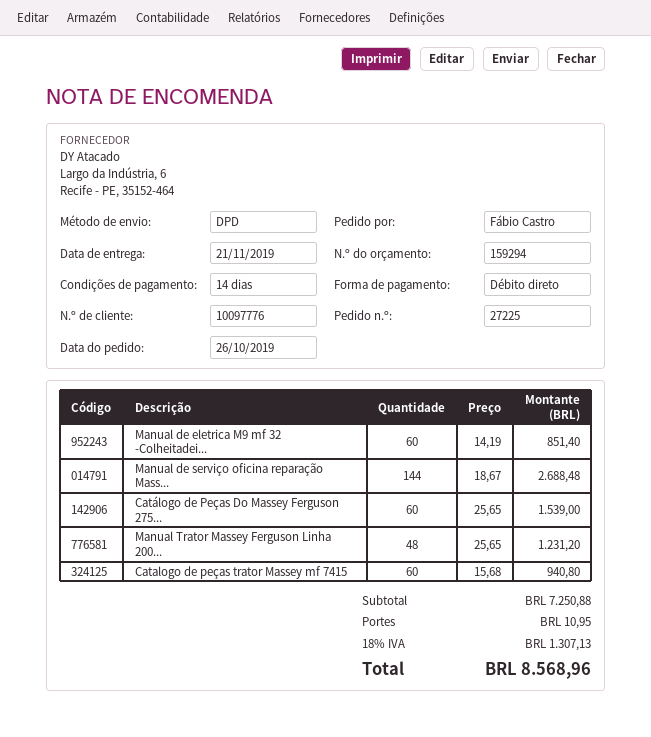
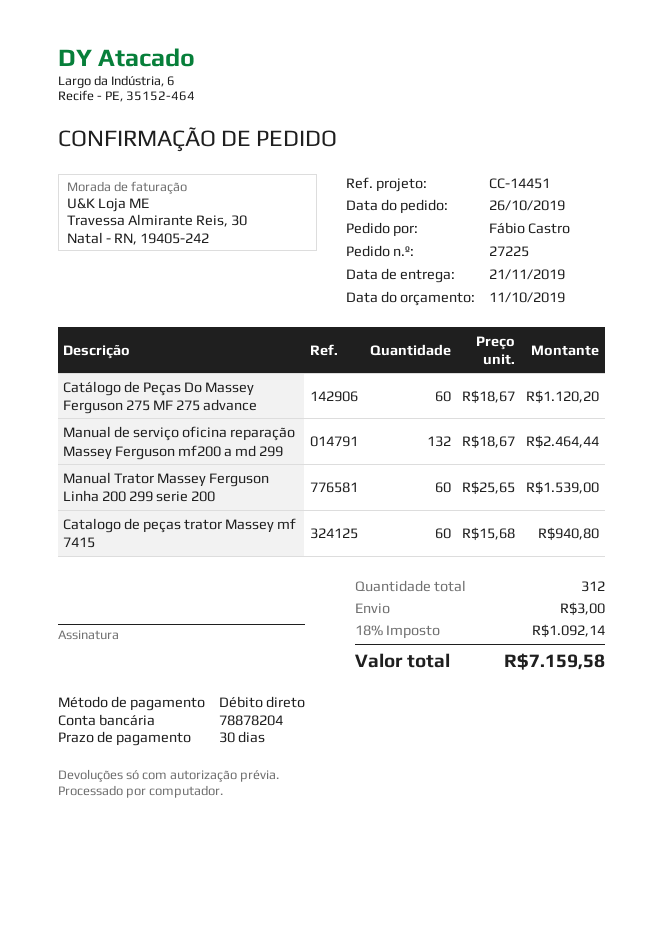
payment terms: 14 days -> 30 days
Manual de eletrica M9 mf 32 -Colheitadei...: 60 x 14.19 = 851.40 -> none
Manual de serviço oficina reparação Mass...: 144 x 18.67 = 2688.48 -> 132 x 18.67 = 2464.44
Catálogo de Peças Do Massey Ferguson 275...: 60 x 25.65 = 1539.00 -> 60 x 18.67 = 1120.20
Manual Trator Massey Ferguson Linha 200...: 48 x 25.65 = 1231.20 -> 60 x 25.65 = 1539.00
shipping: 10.95 -> 3.00
tax: 18% = 1307.13 -> 18% = 1092.14
total: 8568.96 -> 7159.58

